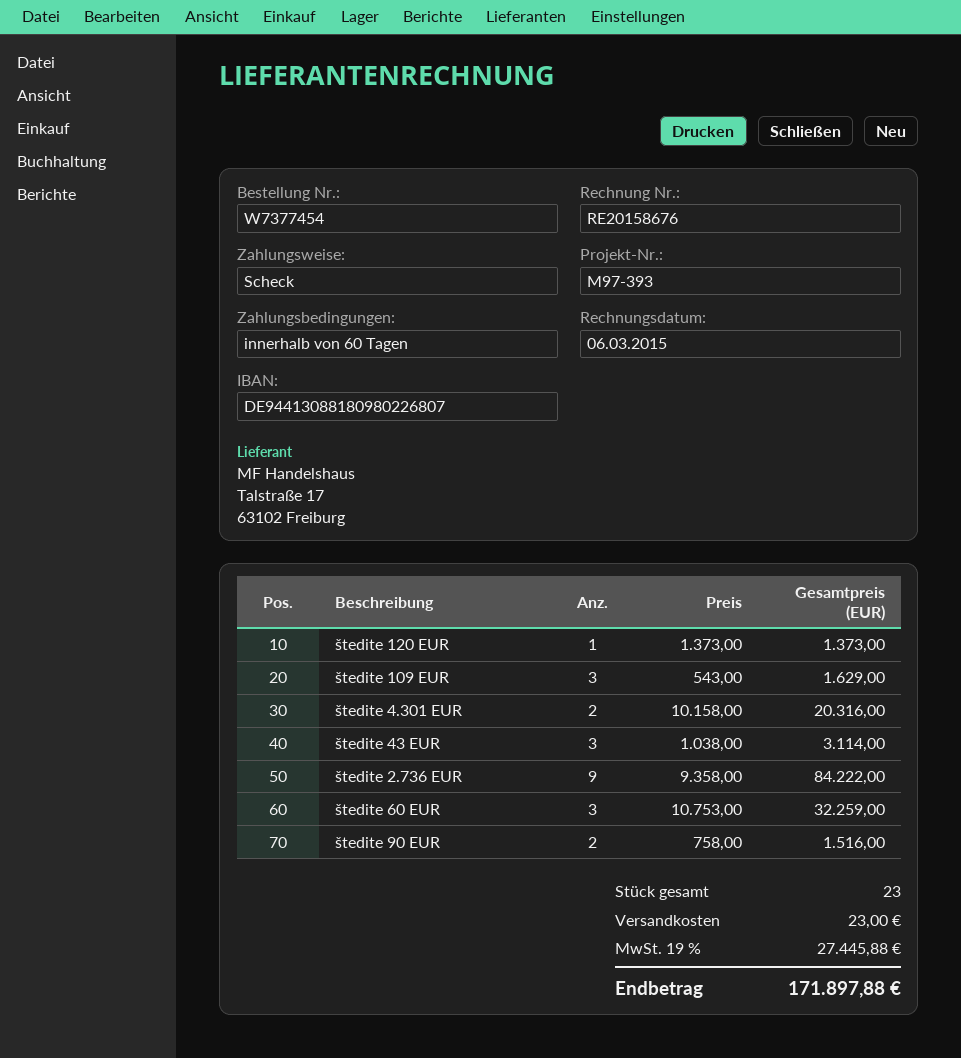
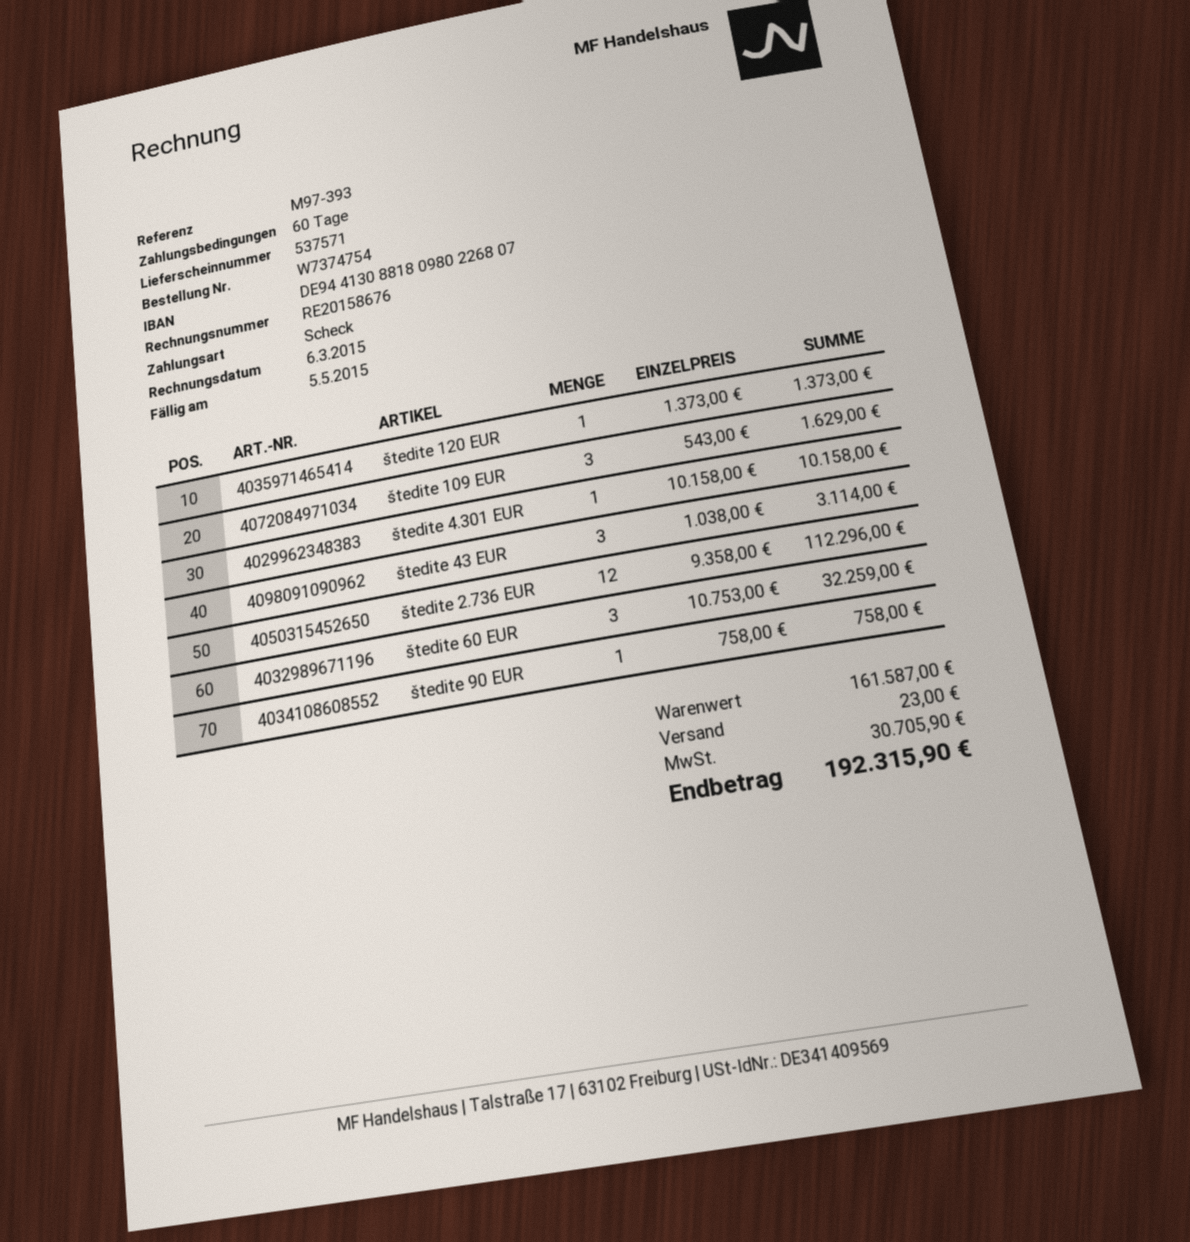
order number: W7377454 -> W7374754
štedite 4.301 EUR: 2 x 10158.00 = 20316.00 -> 1 x 10158.00 = 10158.00
štedite 2.736 EUR: 9 x 9358.00 = 84222.00 -> 12 x 9358.00 = 112296.00
štedite 90 EUR: 2 x 758.00 = 1516.00 -> 1 x 758.00 = 758.00
tax: 27445.88 -> 30705.90
total: 171897.88 -> 192315.90

